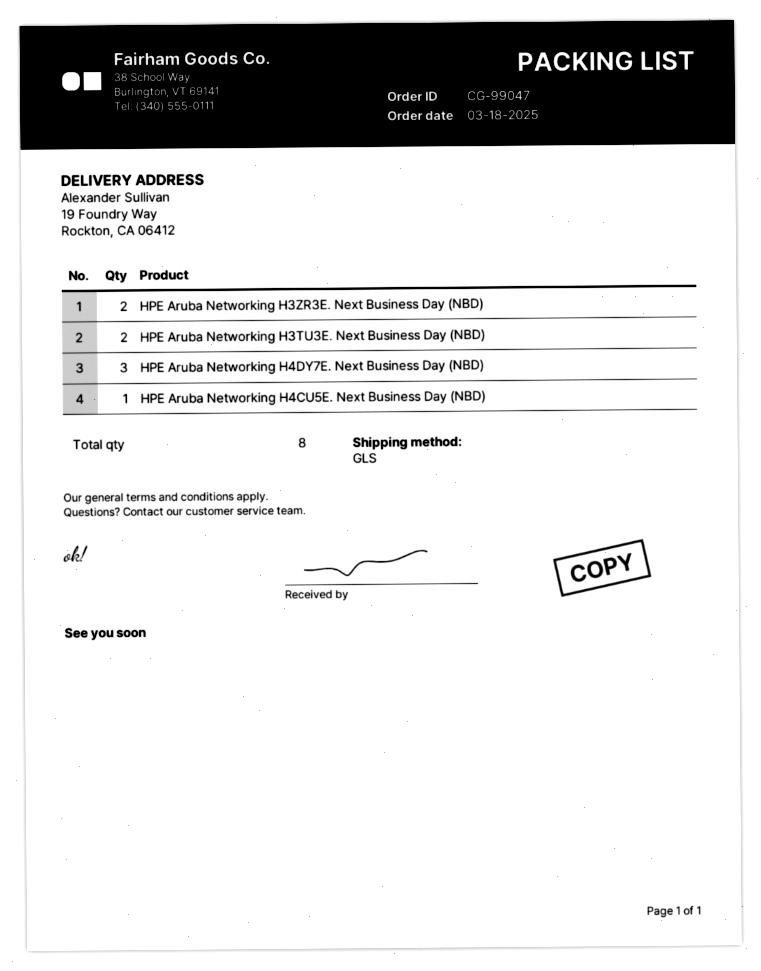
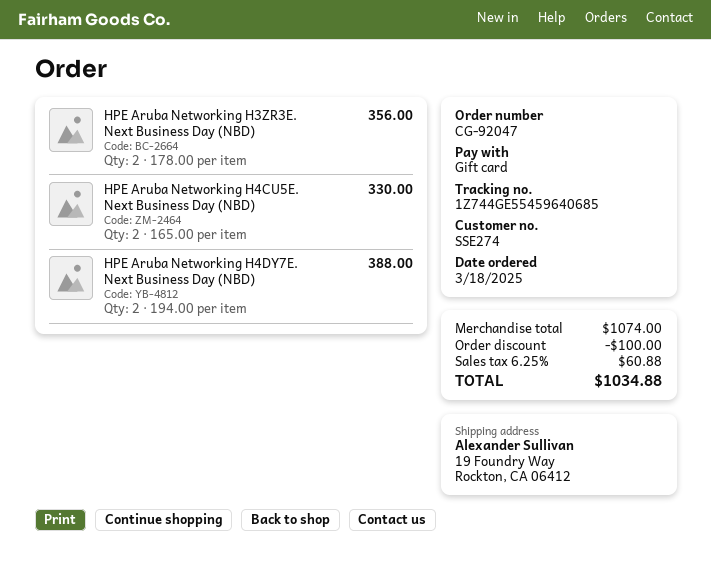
order number: CG-99047 -> CG-92047
HPE Aruba Networking H3TU3E. Next Business Day (NBD): 2 -> none
HPE Aruba Networking H4DY7E. Next Business Day (NBD): 3 -> 2
HPE Aruba Networking H4CU5E. Next Business Day (NBD): 1 -> 2

